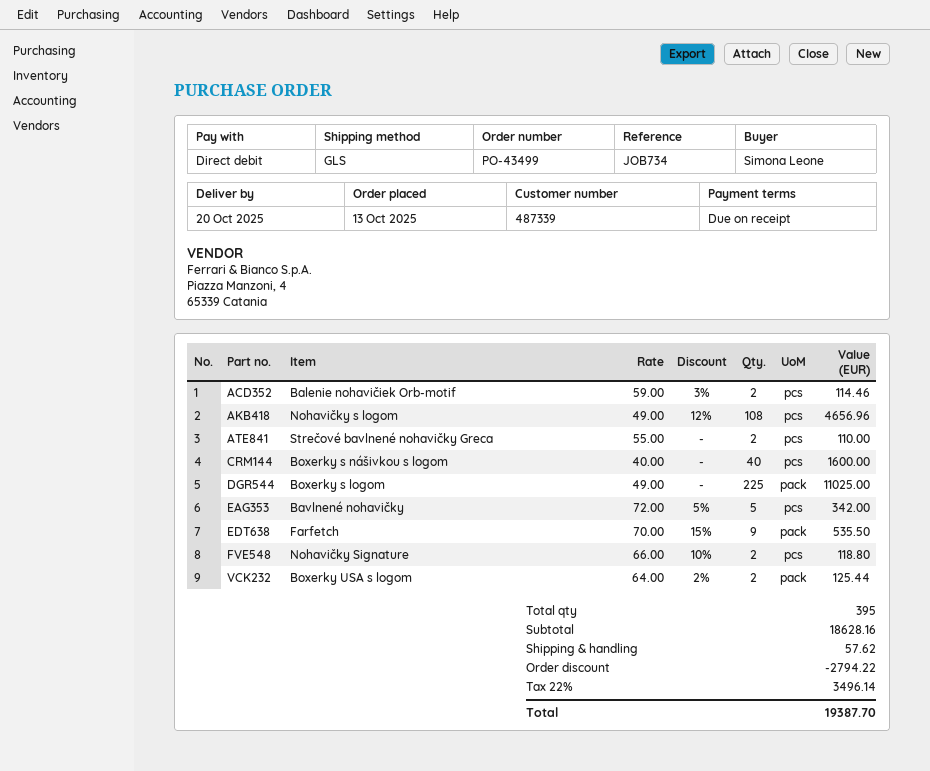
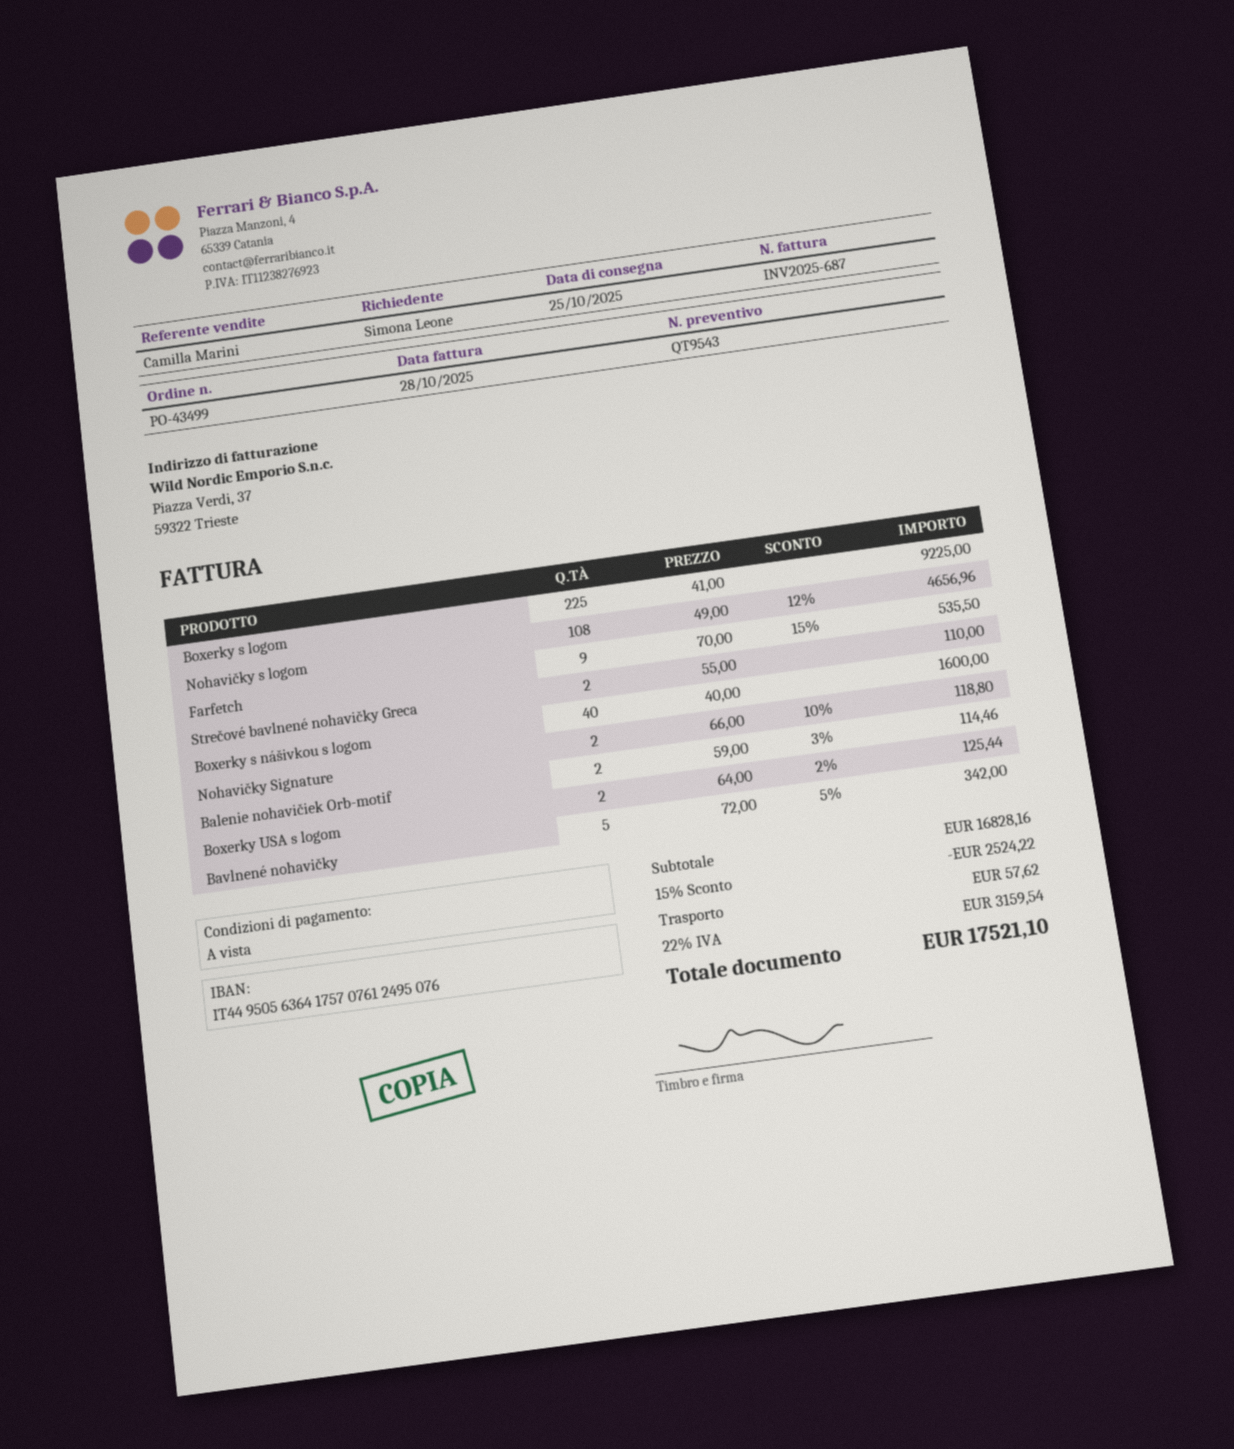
delivery date: 2025-10-20 -> 2025-10-25
Boxerky s logom: 225 x 49.00 = 11025.00 -> 225 x 41.00 = 9225.00
subtotal: 18628.16 -> 16828.16
discount: 2794.22 -> 2524.22
tax: 22% = 3496.14 -> 22% = 3159.54
total: 19387.70 -> 17521.10

